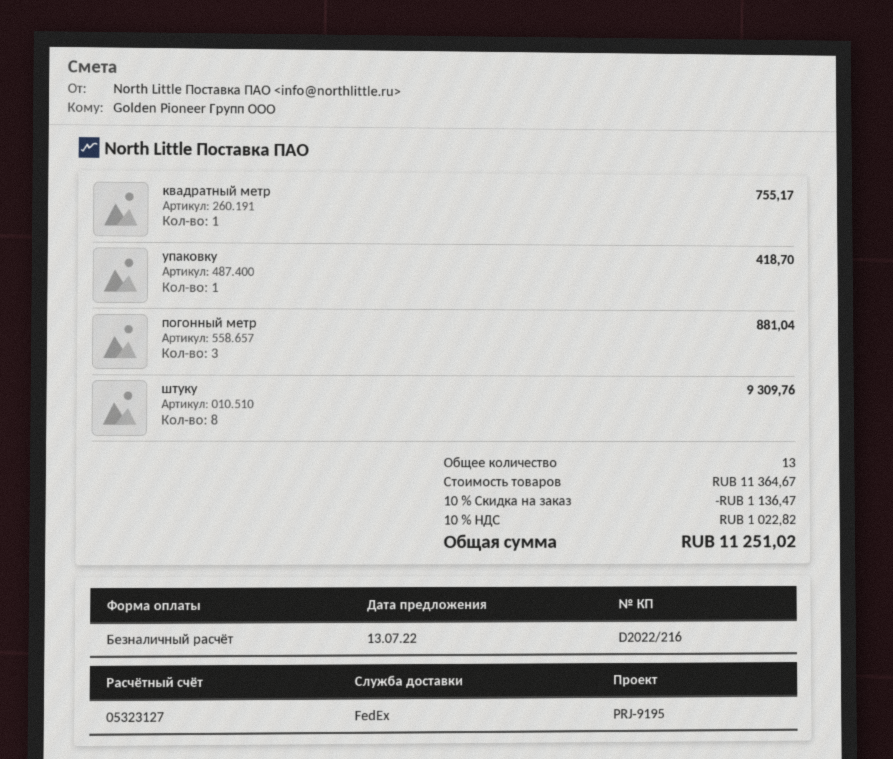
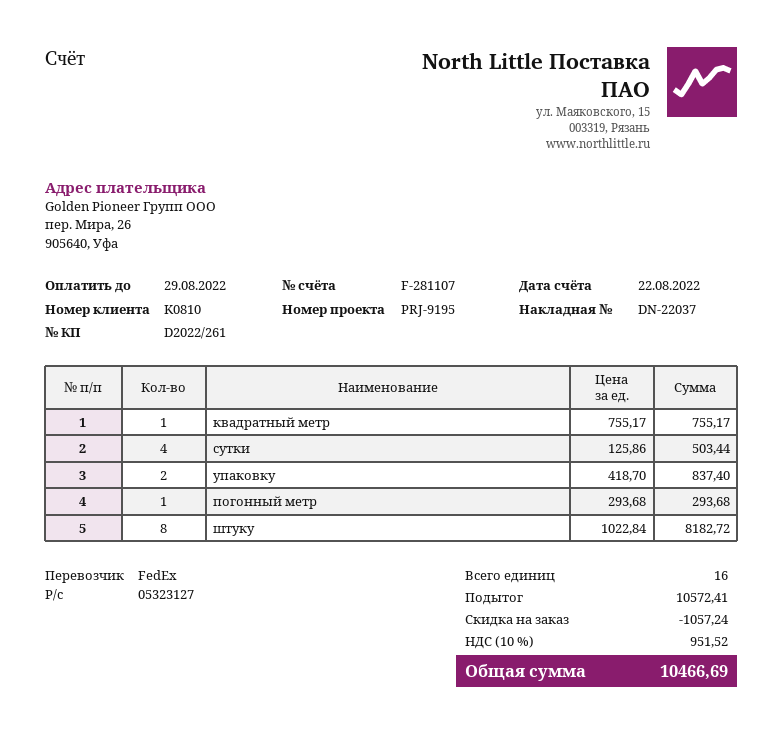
quote number: D2022/216 -> D2022/261
упаковку: 1 for 418.70 -> 2 for 837.40
погонный метр: 3 for 881.04 -> 1 for 293.68
штуку: 8 for 9309.76 -> 8 for 8182.72
сутки: none -> 4 for 503.44
total quantity: 13 -> 16
subtotal: 11364.67 -> 10572.41
discount: 1136.47 -> 1057.24
tax: 10% = 1022.82 -> 10% = 951.52
total: 11251.02 -> 10466.69

